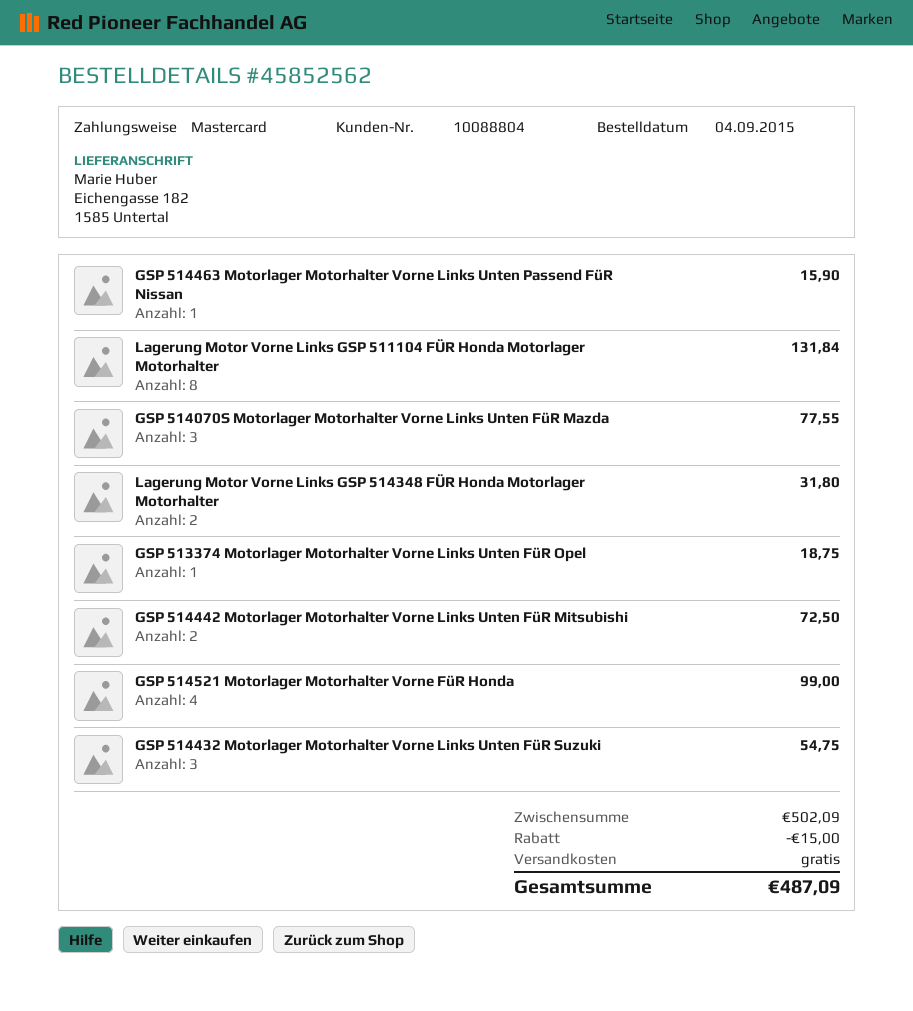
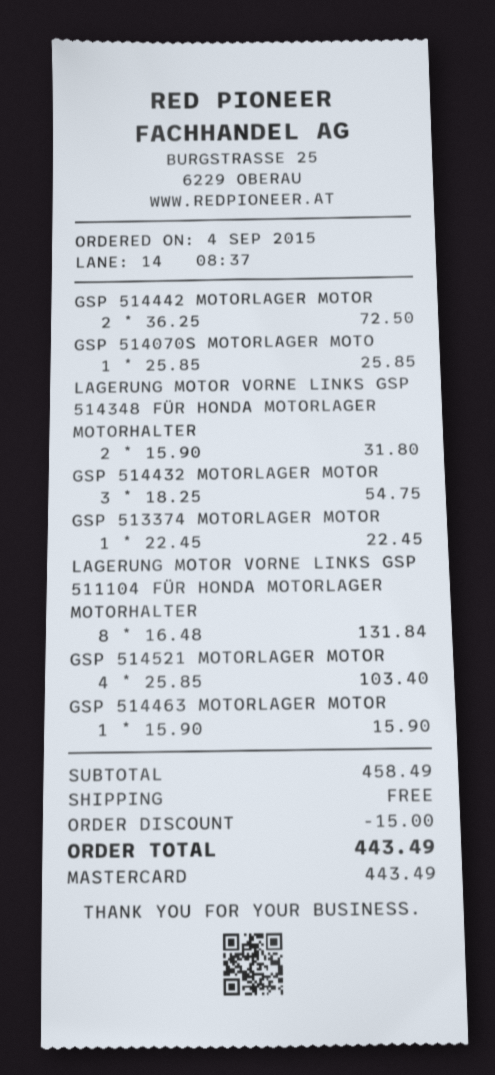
GSP 514070S Motorlager Motorhalter Vorne Links Unten FüR Mazda: 3 for 77.55 -> 1 for 25.85
GSP 513374 Motorlager Motorhalter Vorne Links Unten FüR Opel: 1 for 18.75 -> 1 for 22.45
GSP 514521 Motorlager Motorhalter Vorne FüR Honda: 4 for 99.00 -> 4 for 103.40
subtotal: 502.09 -> 458.49
total: 487.09 -> 443.49

